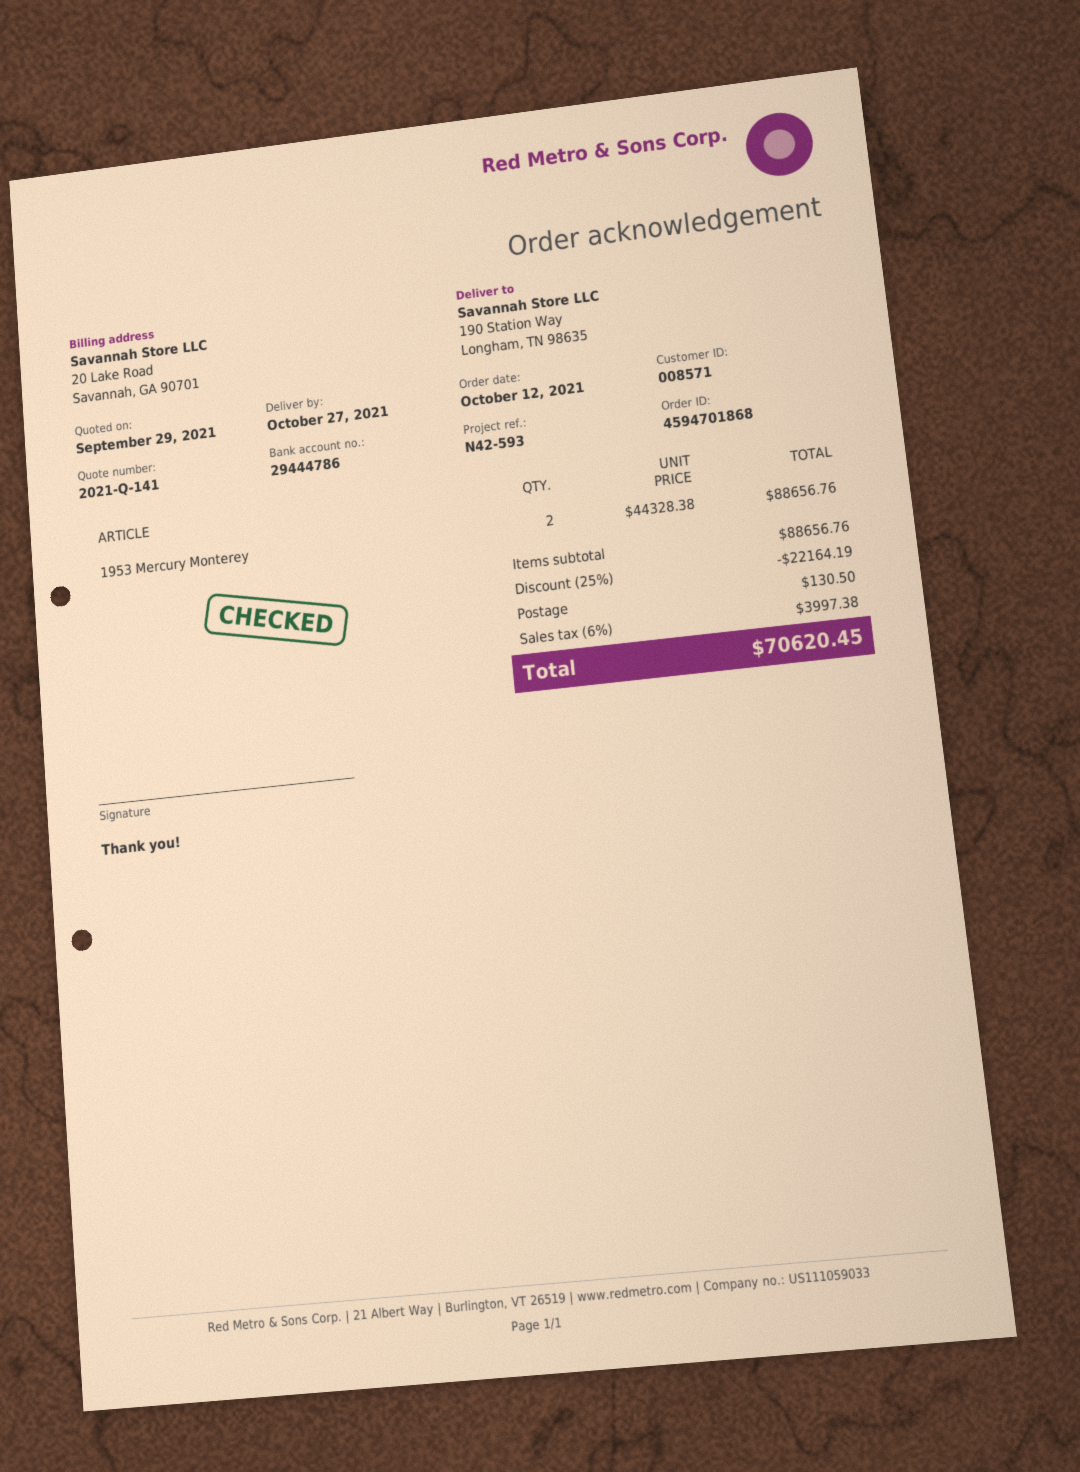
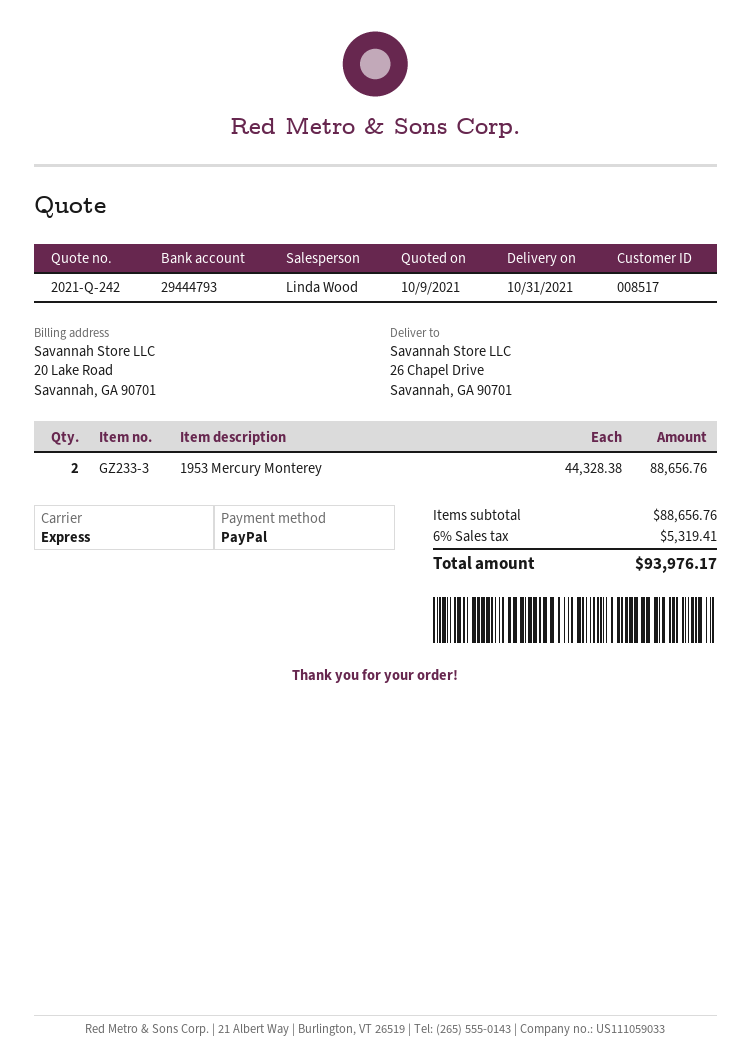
quote number: 2021-Q-141 -> 2021-Q-242
quote date: 2021-09-29 -> 2021-10-09
delivery date: 2021-10-27 -> 2021-10-31
customer number: 008571 -> 008517
bank account: 29444786 -> 29444793
ship to: 190 Station Way, Longham, TN 98635 -> 26 Chapel Drive, Savannah, GA 90701
discount: 25% = 22164.19 -> none
shipping: 130.50 -> none
tax: 6% = 3997.38 -> 6% = 5319.41
total: 70620.45 -> 93976.17

